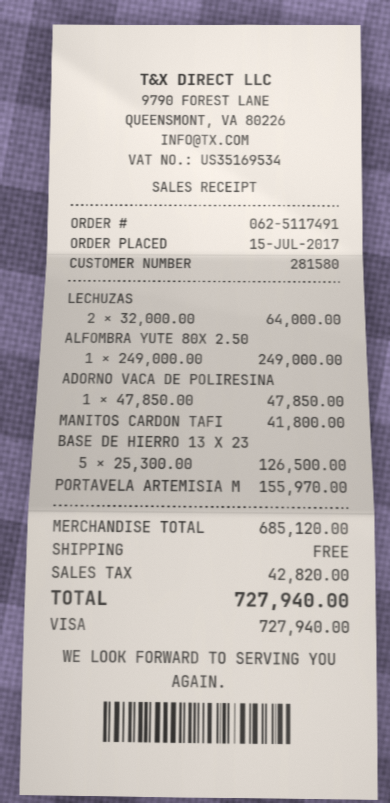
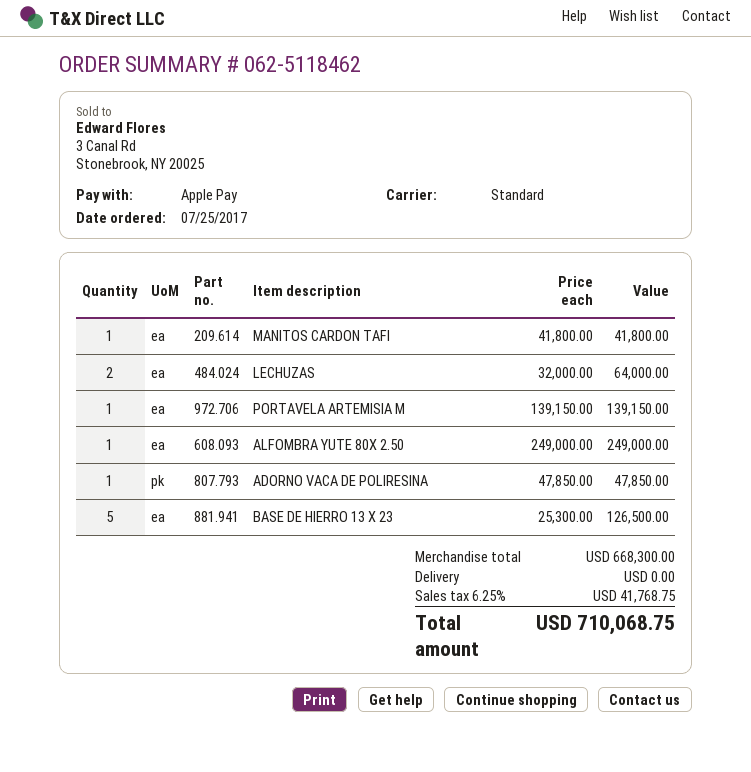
order number: 062-5117491 -> 062-5118462
order date: 2017-07-15 -> 2017-07-25
payment method: Visa -> Apple Pay
PORTAVELA ARTEMISIA M: 1 x 155970.00 = 155970.00 -> 1 x 139150.00 = 139150.00
subtotal: 685120.00 -> 668300.00
tax: 42820.00 -> 41768.75
total: 727940.00 -> 710068.75

